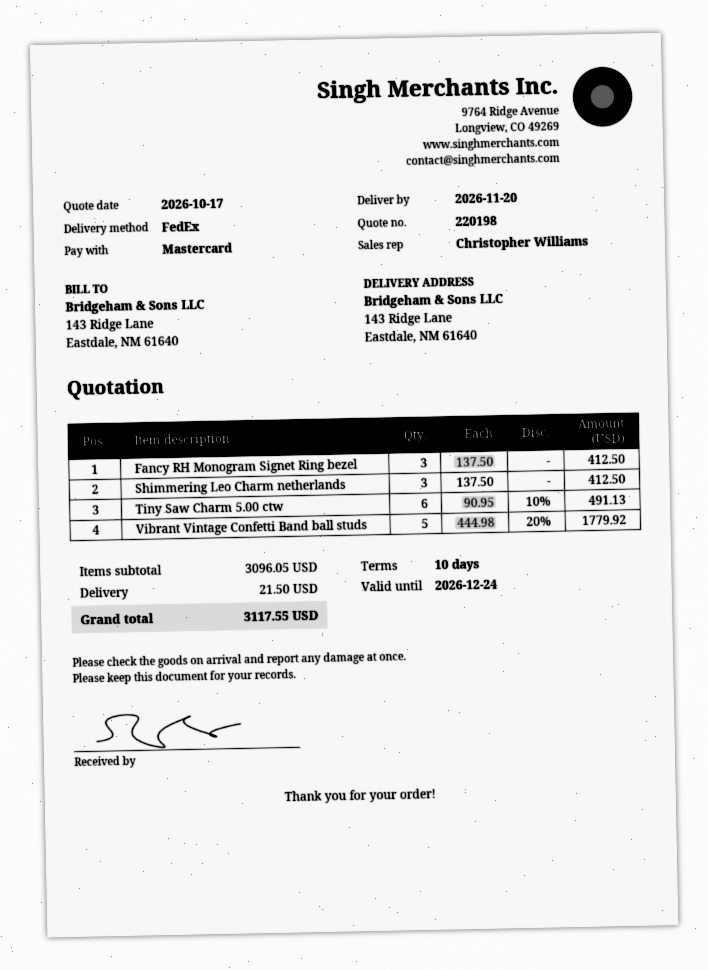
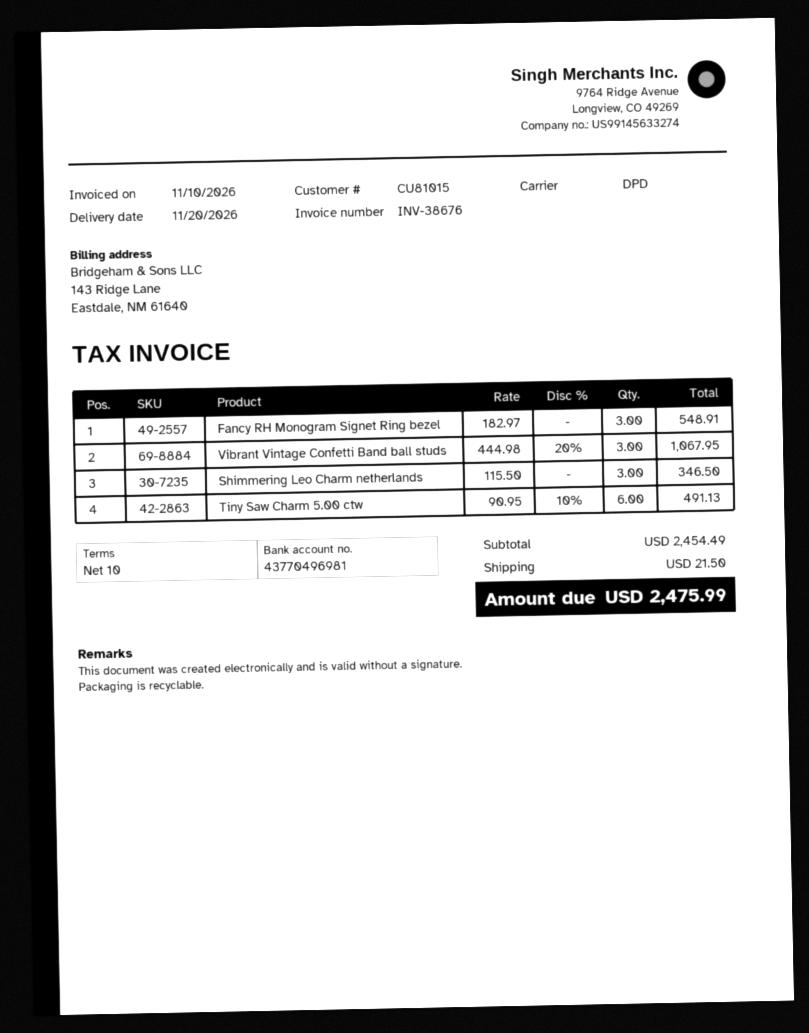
shipping method: FedEx -> DPD
Fancy RH Monogram Signet Ring bezel: 3 x 137.50 = 412.50 -> 3 x 182.97 = 548.91
Shimmering Leo Charm netherlands: 3 x 137.50 = 412.50 -> 3 x 115.50 = 346.50
Vibrant Vintage Confetti Band ball studs: 5 x 444.98 - 20% = 1779.92 -> 3 x 444.98 - 20% = 1067.95
subtotal: 3096.05 -> 2454.49
total: 3117.55 -> 2475.99

